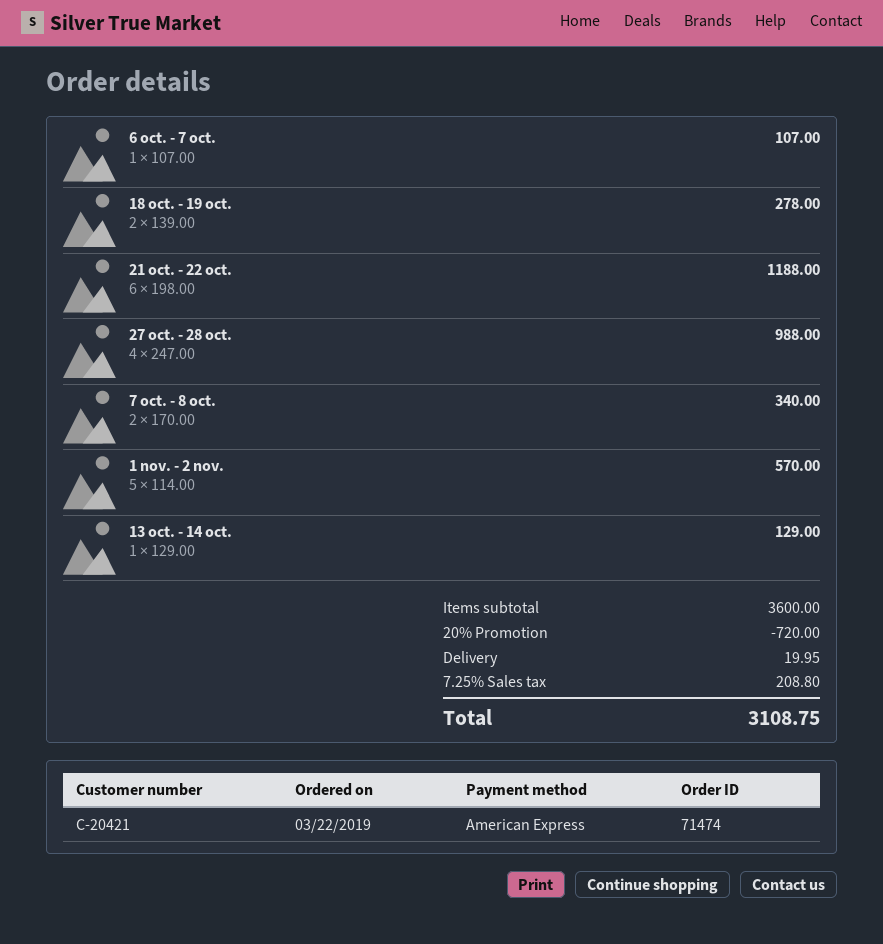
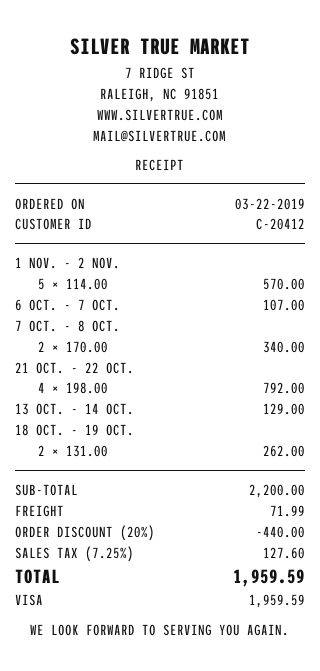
customer number: C-20421 -> C-20412
payment method: American Express -> Visa
18 oct. - 19 oct.: 2 x 139.00 = 278.00 -> 2 x 131.00 = 262.00
21 oct. - 22 oct.: 6 x 198.00 = 1188.00 -> 4 x 198.00 = 792.00
27 oct. - 28 oct.: 4 x 247.00 = 988.00 -> none
subtotal: 3600.00 -> 2200.00
discount: 20% = 720.00 -> 20% = 440.00
shipping: 19.95 -> 71.99
tax: 7.25% = 208.80 -> 7.25% = 127.60
total: 3108.75 -> 1959.59

